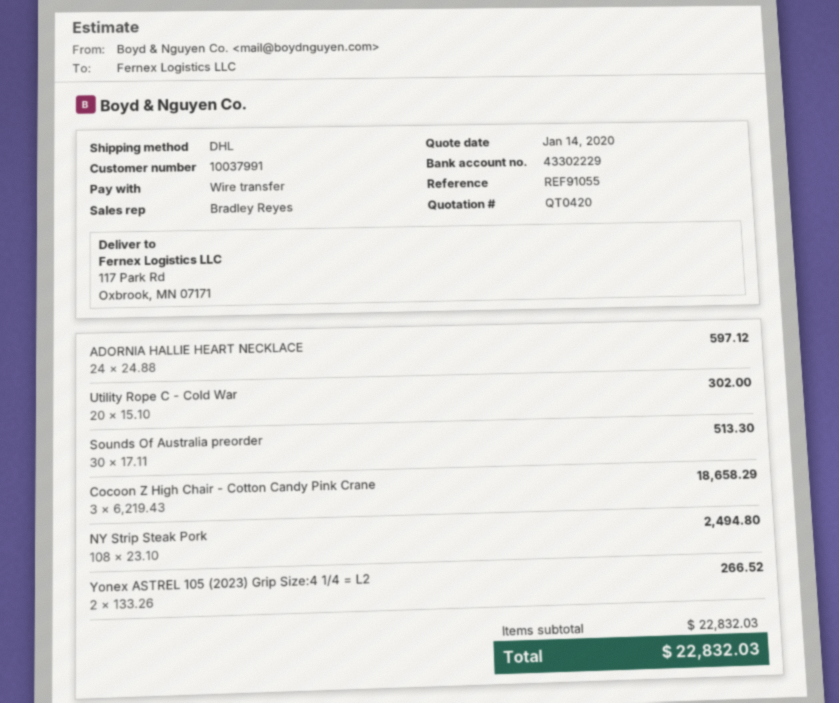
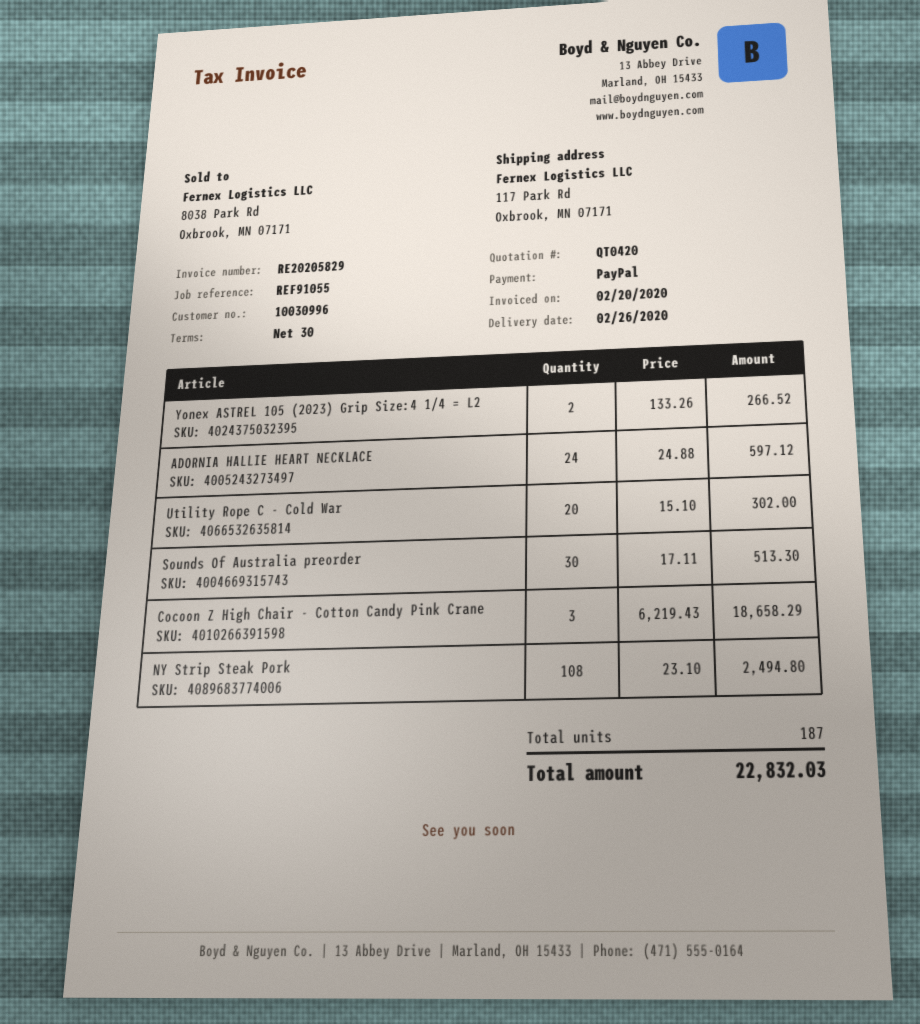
customer number: 10037991 -> 10030996
payment method: bank transfer -> PayPal

